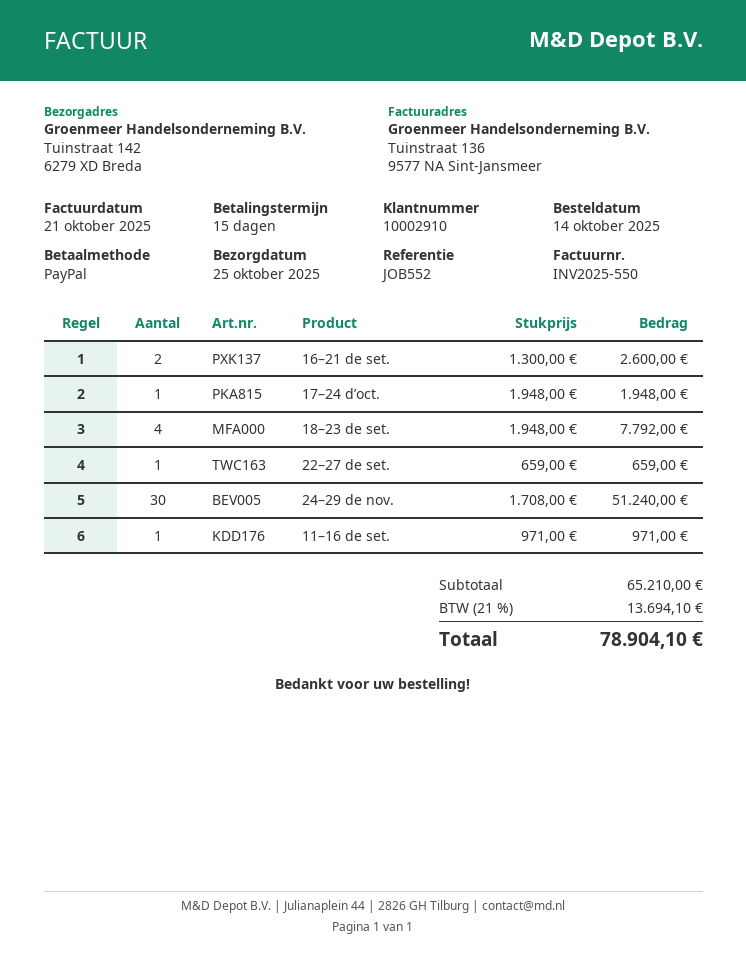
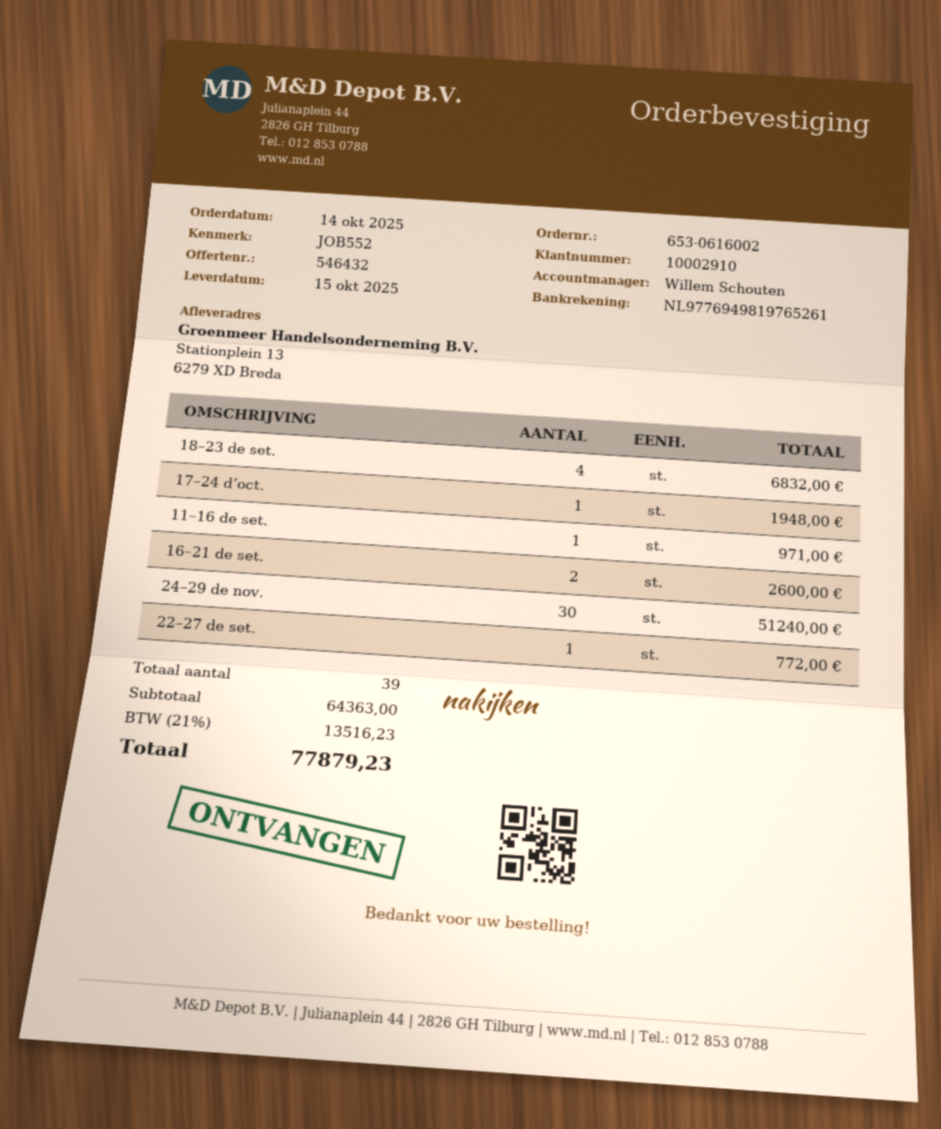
delivery date: 2025-10-25 -> 2025-10-15
ship to: Tuinstraat 142, 6279 XD Breda -> Stationplein 13, 6279 XD Breda
18–23 de set.: 4 for 7792.00 -> 4 for 6832.00
22–27 de set.: 1 for 659.00 -> 1 for 772.00
subtotal: 65210.00 -> 64363.00
tax: 21% = 13694.10 -> 21% = 13516.23
total: 78904.10 -> 77879.23

